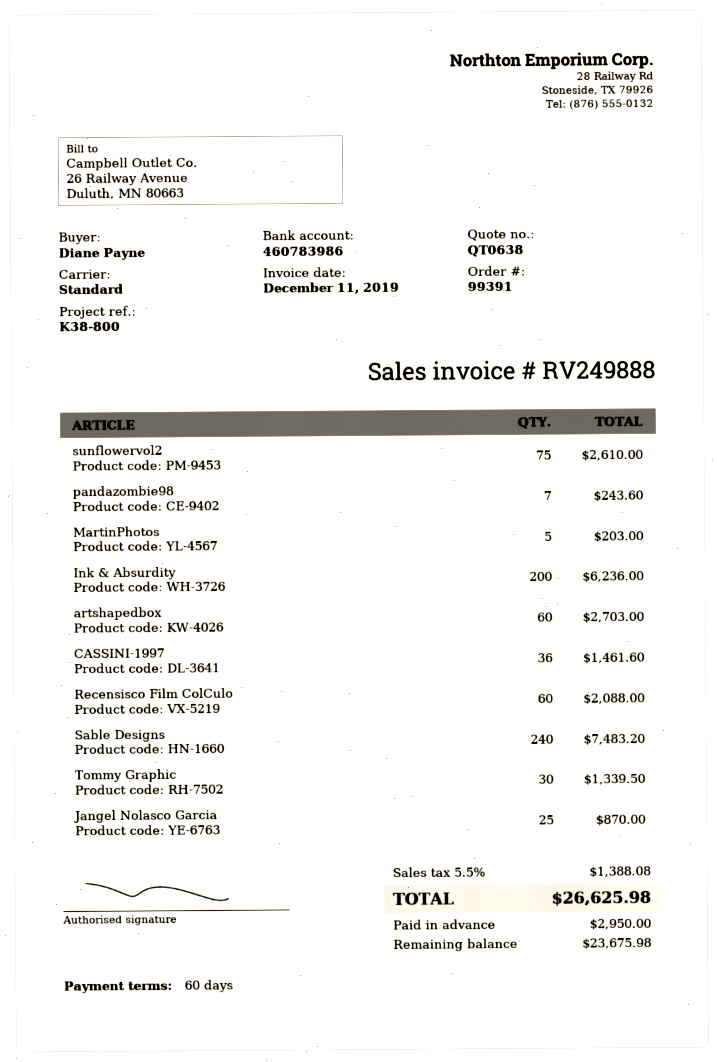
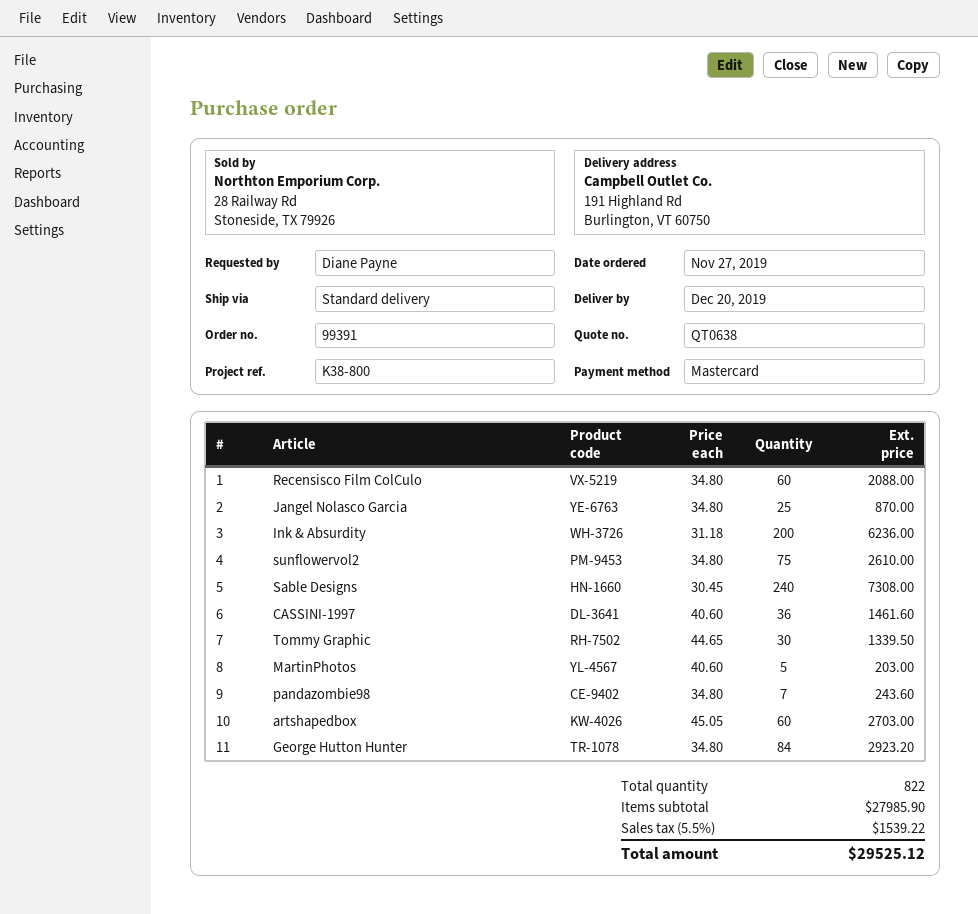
Sable Designs: 240 for 7483.20 -> 240 for 7308.00
George Hutton Hunter: none -> 84 for 2923.20
tax: 5.5% = 1388.08 -> 5.5% = 1539.22
total: 26625.98 -> 29525.12

